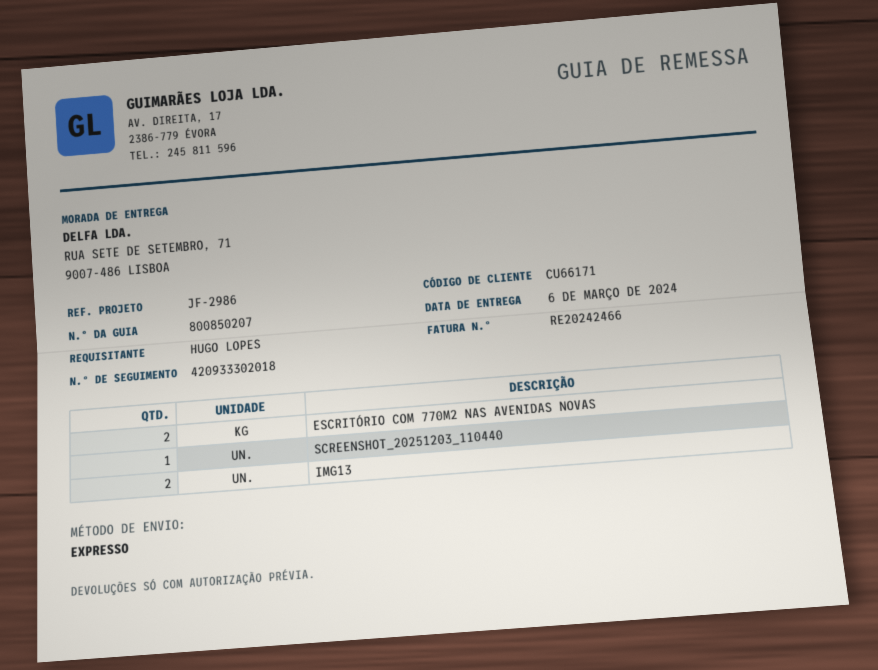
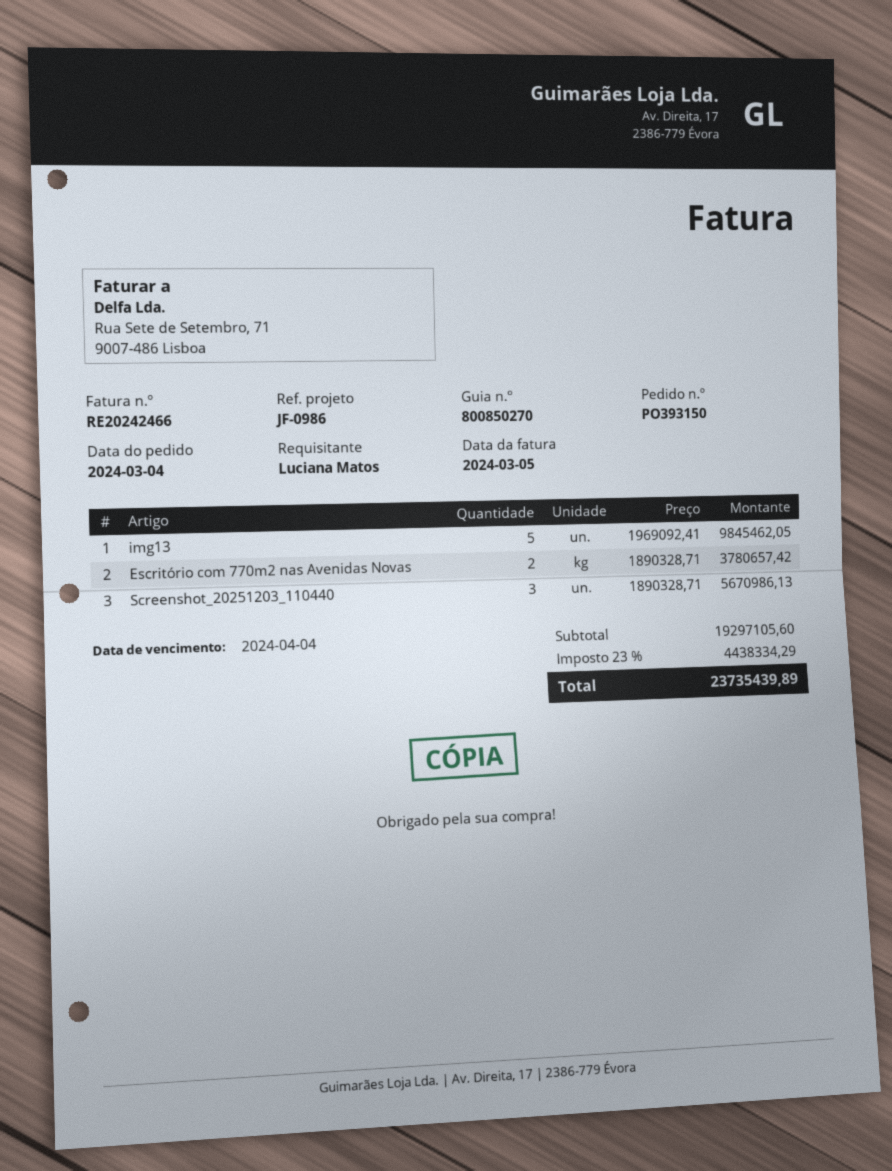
delivery note number: 800850207 -> 800850270
reference: JF-2986 -> JF-0986
ordered by: HUGO LOPES -> Luciana Matos
SCREENSHOT_20251203_110440: 1 -> 3
IMG13: 2 -> 5

